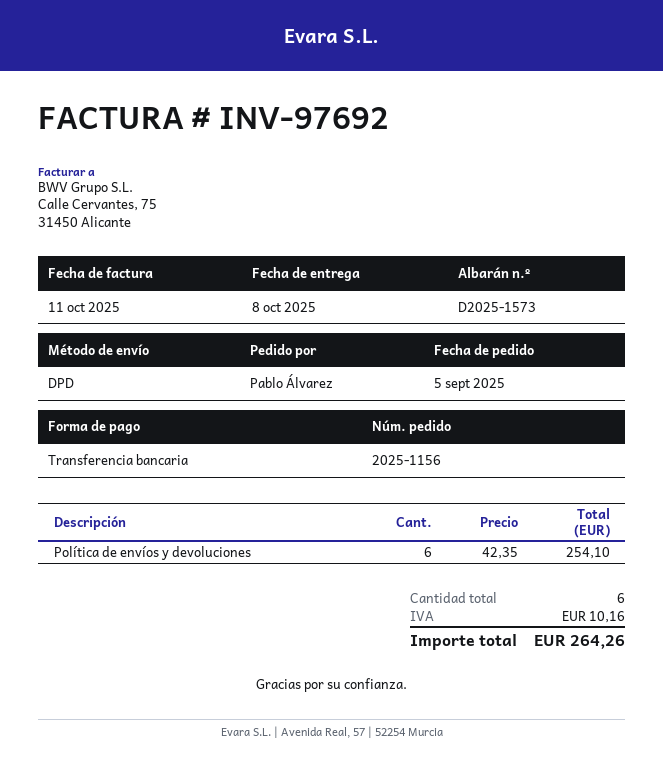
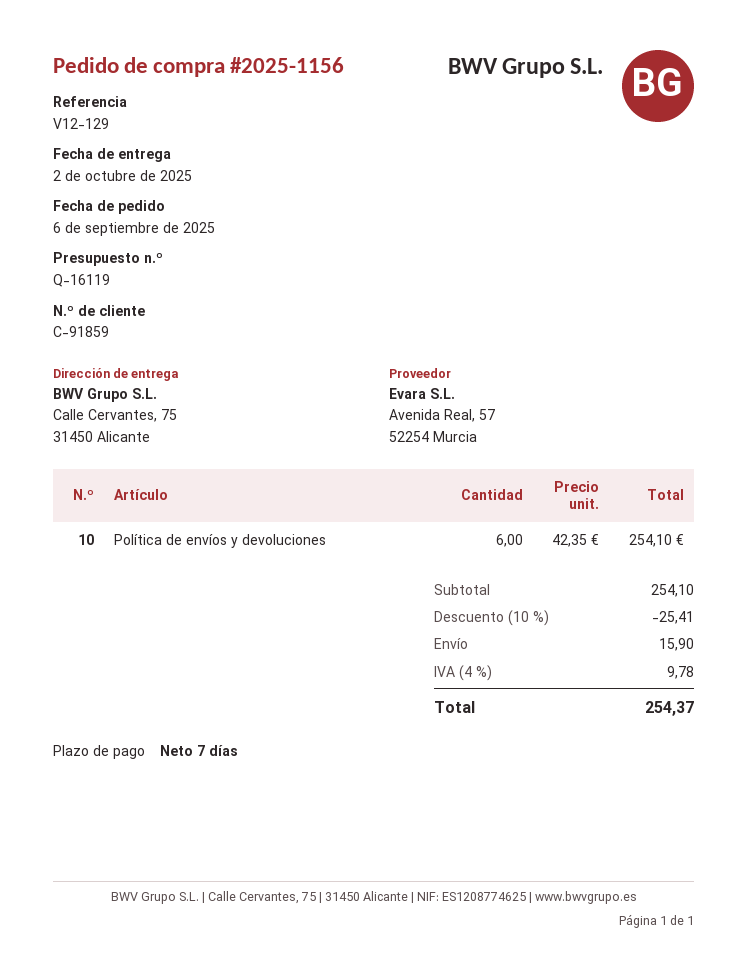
order date: 2025-09-05 -> 2025-09-06
delivery date: 2025-10-08 -> 2025-10-02
discount: none -> 10% = 25.41
shipping: none -> 15.90
tax: 10.16 -> 9.78
total: 264.26 -> 254.37

